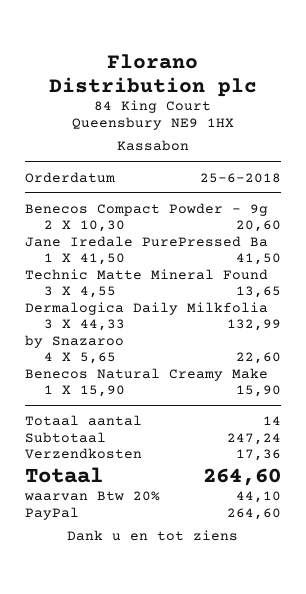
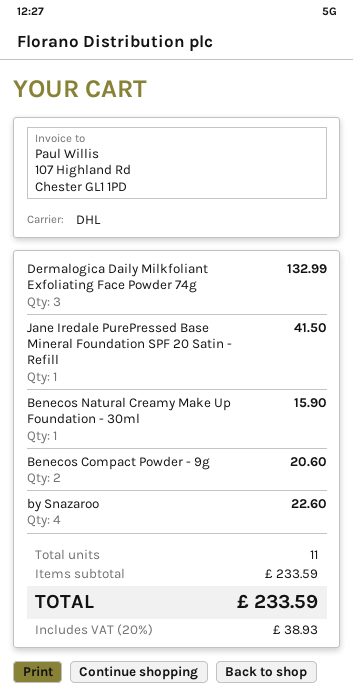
Technic Matte Mineral Found: 3 for 13.65 -> none
total quantity: 14 -> 11
subtotal: 247.24 -> 233.59
shipping: 17.36 -> none
tax: 20% = 44.10 -> 20% = 38.93
total: 264.60 -> 233.59

